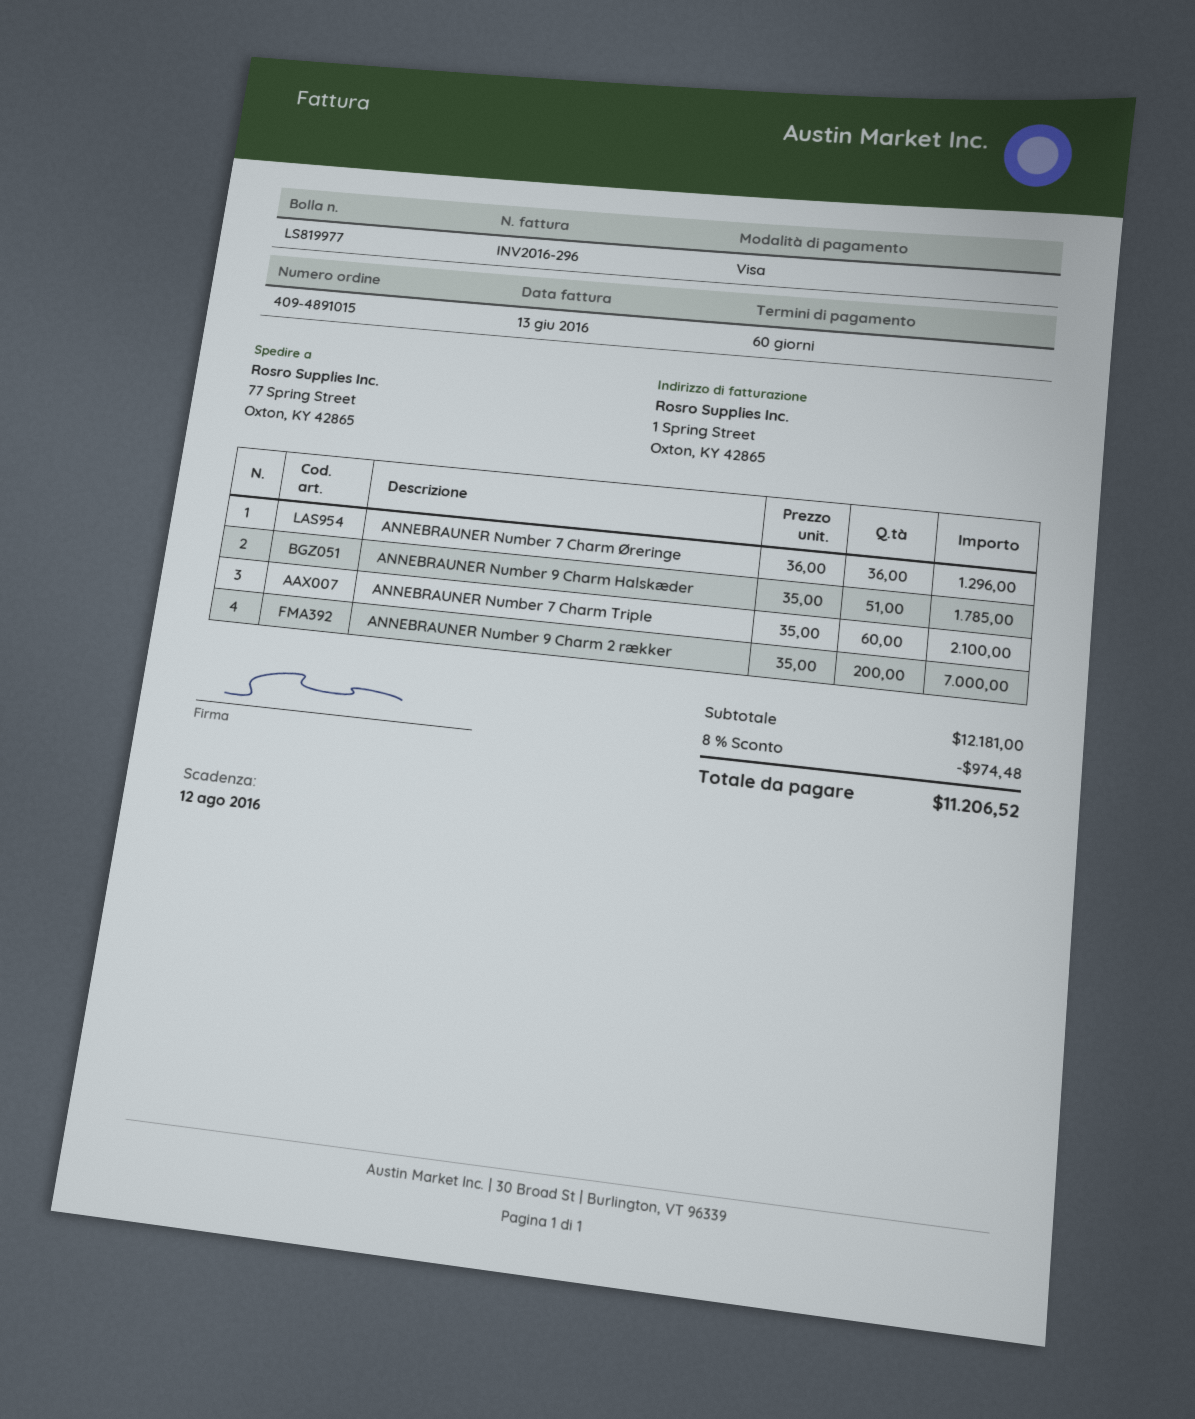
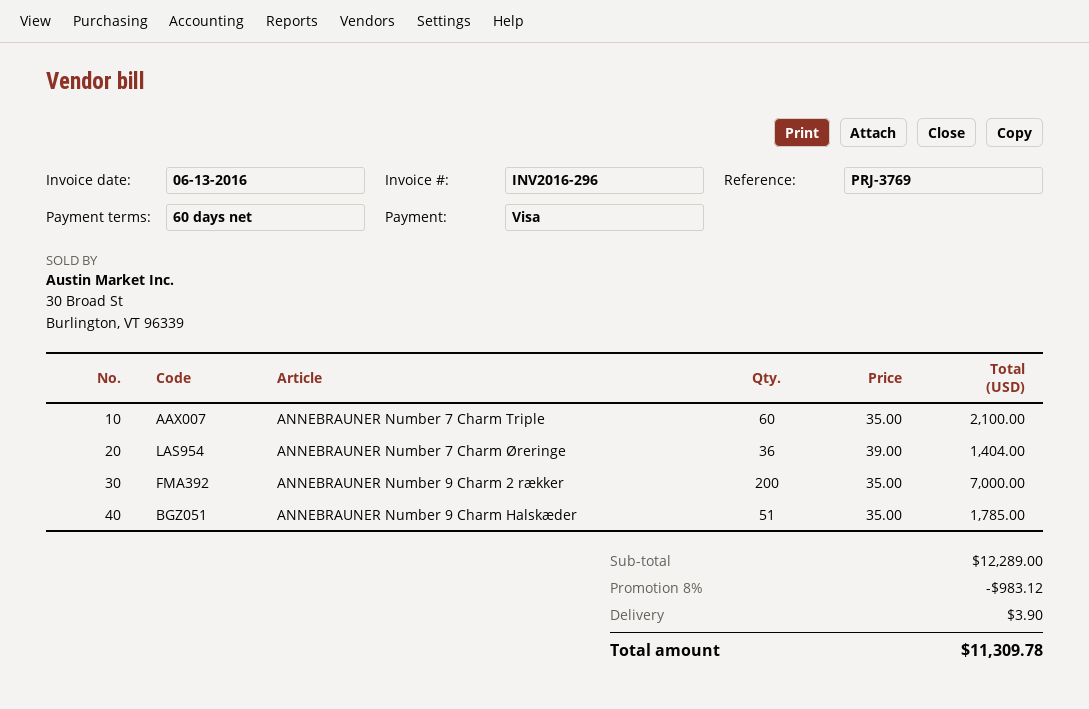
ANNEBRAUNER Number 7 Charm Øreringe: 36 x 36.00 = 1296.00 -> 36 x 39.00 = 1404.00
subtotal: 12181.00 -> 12289.00
discount: 8% = 974.48 -> 8% = 983.12
shipping: none -> 3.90
total: 11206.52 -> 11309.78

